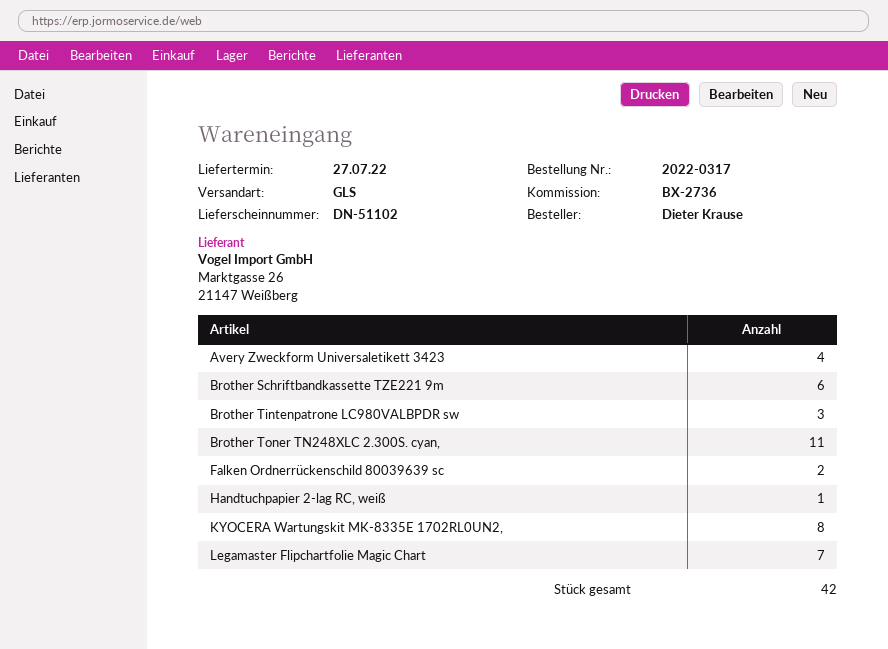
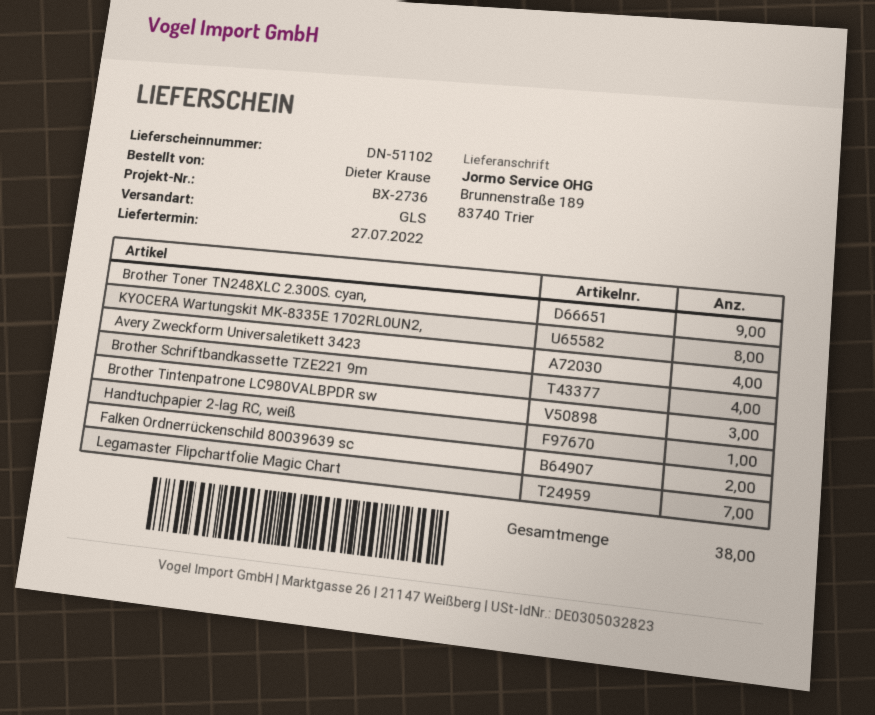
Brother Schriftbandkassette TZE221 9m: 6 -> 4
Brother Toner TN248XLC 2.300S. cyan,: 11 -> 9
total quantity: 42 -> 38

